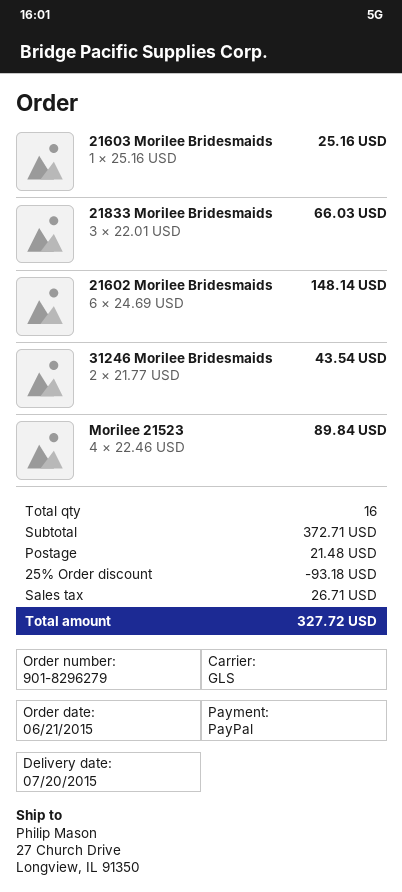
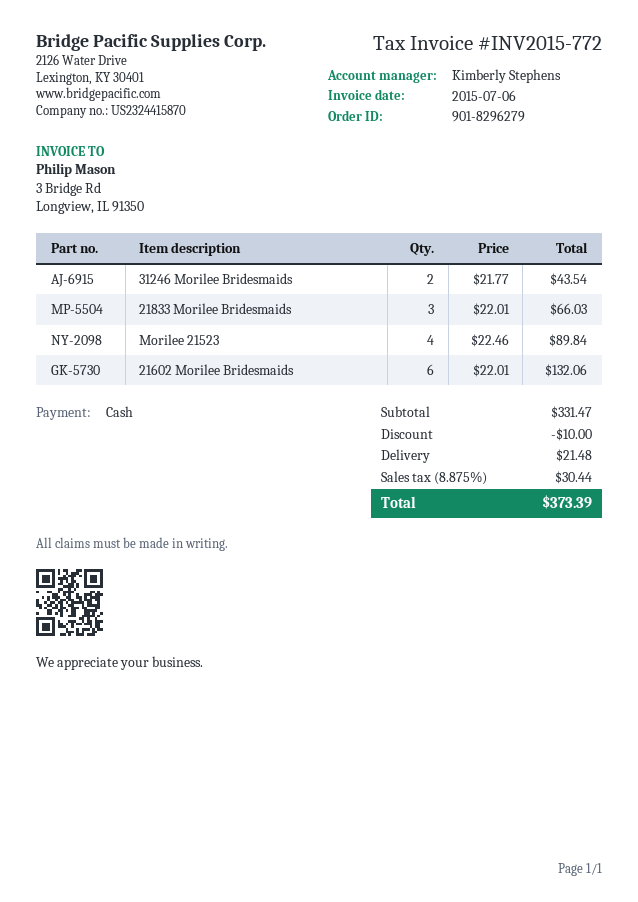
payment method: PayPal -> cash
21603 Morilee Bridesmaids: 1 x 25.16 = 25.16 -> none
21602 Morilee Bridesmaids: 6 x 24.69 = 148.14 -> 6 x 22.01 = 132.06
subtotal: 372.71 -> 331.47
discount: 93.18 -> 10.00
tax: 26.71 -> 30.44
total: 327.72 -> 373.39

